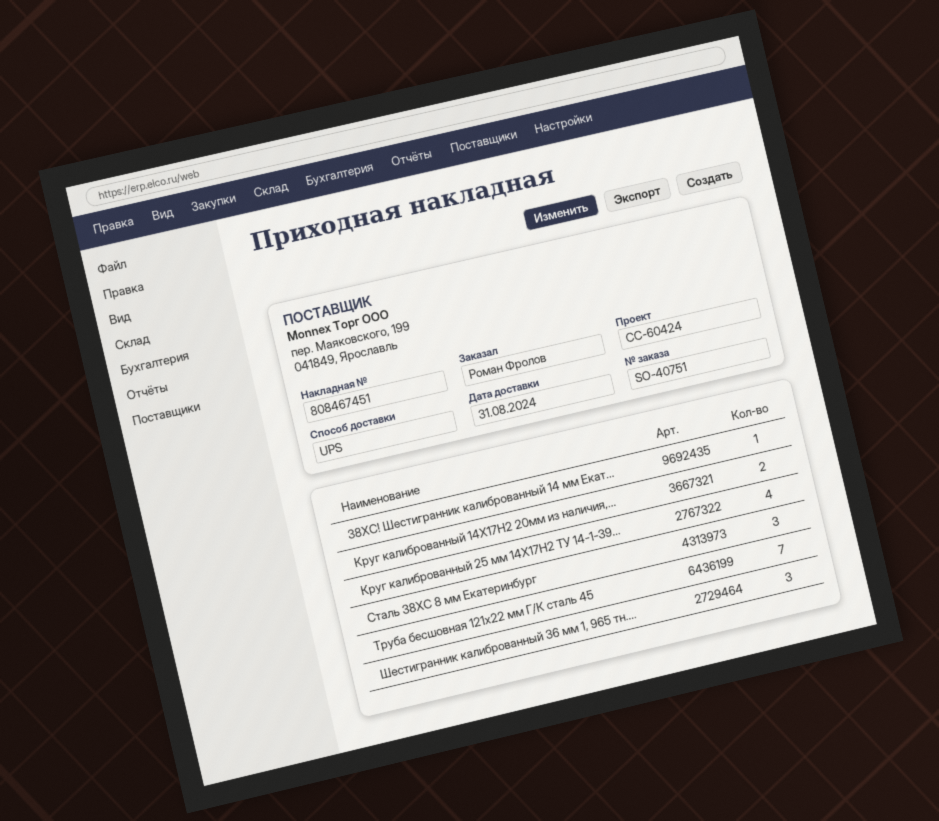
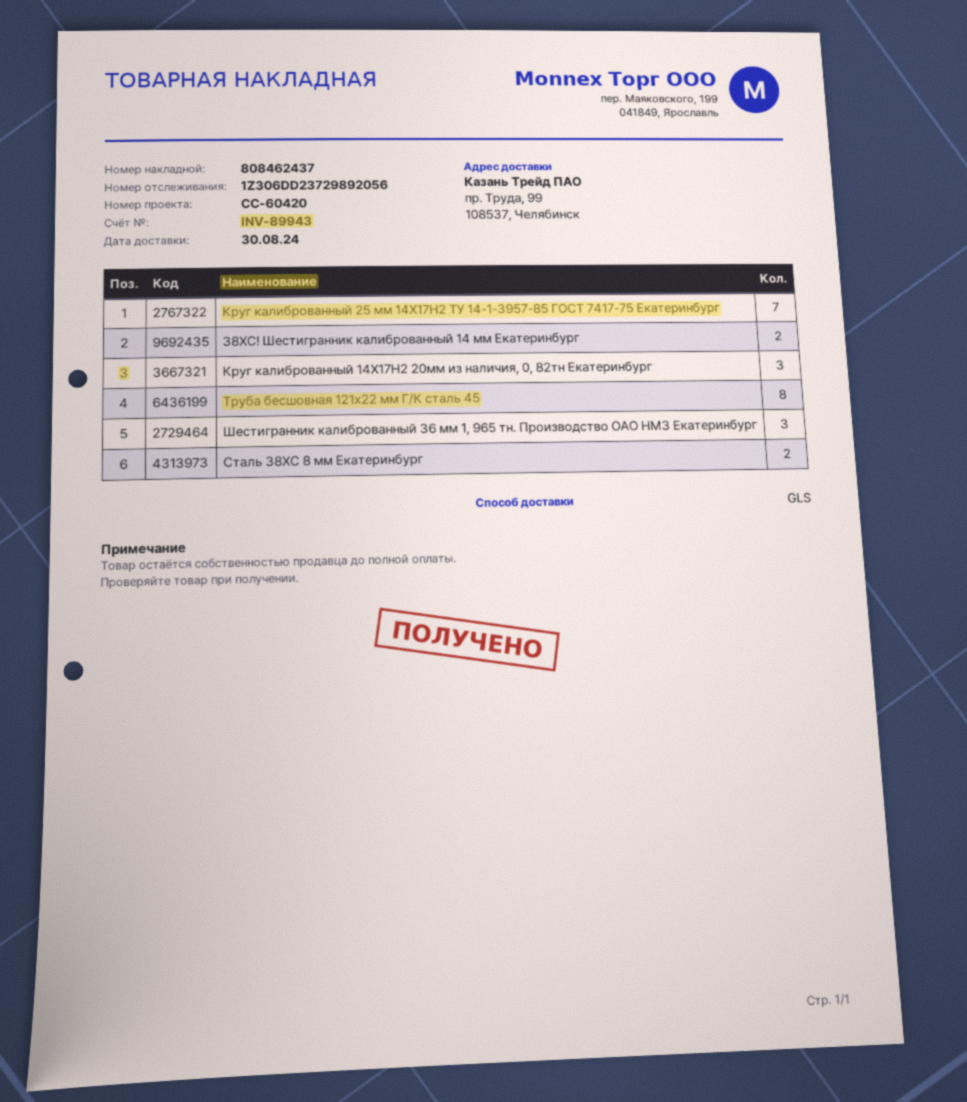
delivery note number: 808467451 -> 808462437
delivery date: 2024-08-31 -> 2024-08-30
reference: CC-60424 -> CC-60420
shipping method: UPS -> GLS
38ХС! Шестигранник калиброванный 14 мм Екат...: 1 -> 2
Круг калиброванный 14Х17Н2 20мм из наличия,...: 2 -> 3
Круг калиброванный 25 мм 14Х17Н2 ТУ 14-1-39...: 4 -> 7
Сталь 38ХС 8 мм Екатеринбург: 3 -> 2
Труба бесшовная 121х22 мм Г/К сталь 45: 7 -> 8

